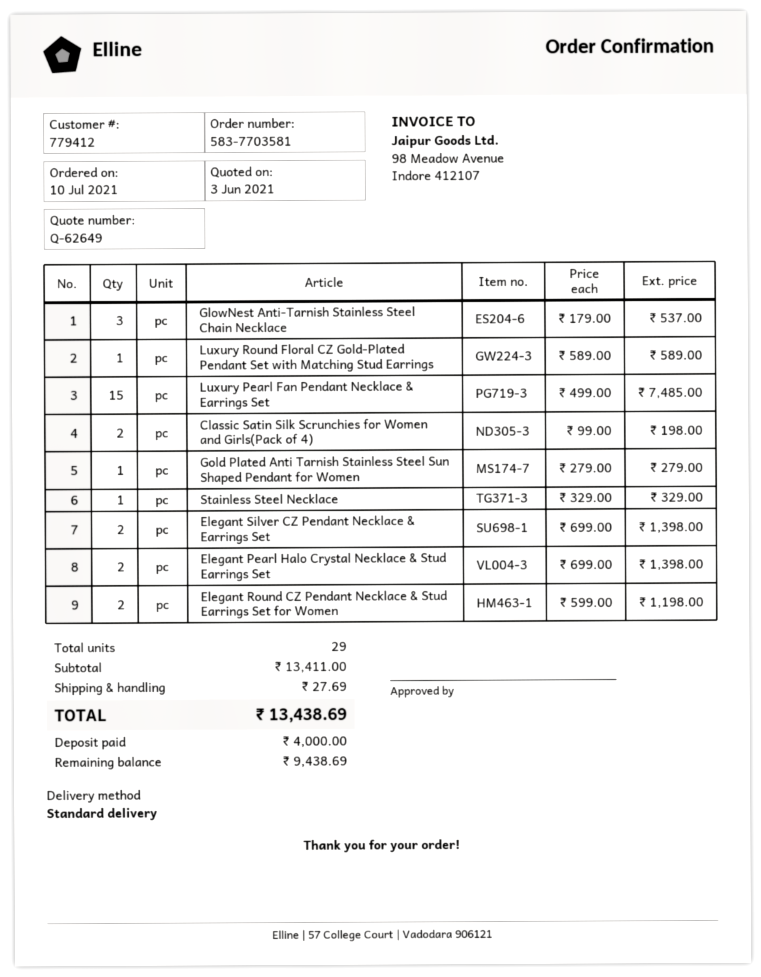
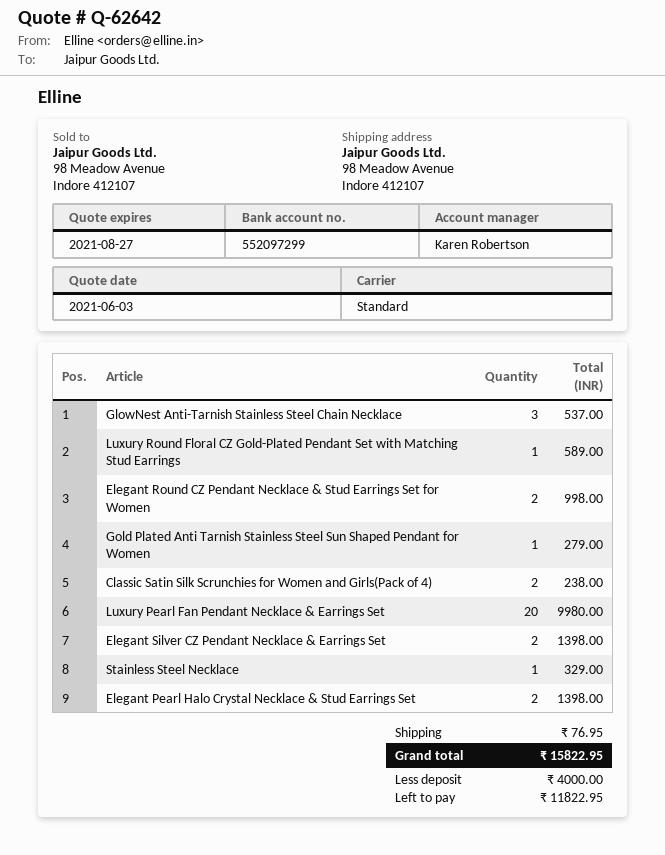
quote number: Q-62649 -> Q-62642
Luxury Pearl Fan Pendant Necklace & Earrings Set: 15 for 7485.00 -> 20 for 9980.00
Classic Satin Silk Scrunchies for Women and Girls(Pack of 4): 2 for 198.00 -> 2 for 238.00
Elegant Round CZ Pendant Necklace & Stud Earrings Set for Women: 2 for 1198.00 -> 2 for 998.00
shipping: 27.69 -> 76.95
total: 13438.69 -> 15822.95
balance: 9438.69 -> 11822.95

